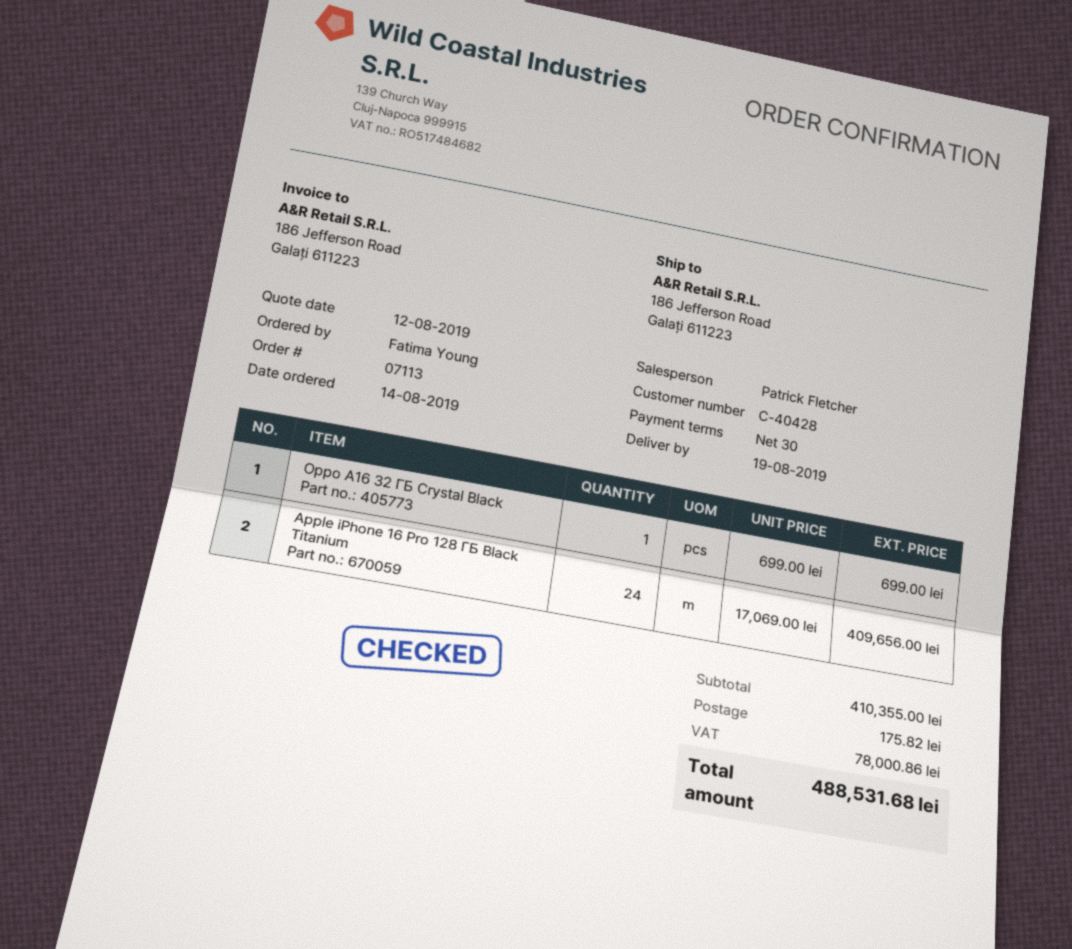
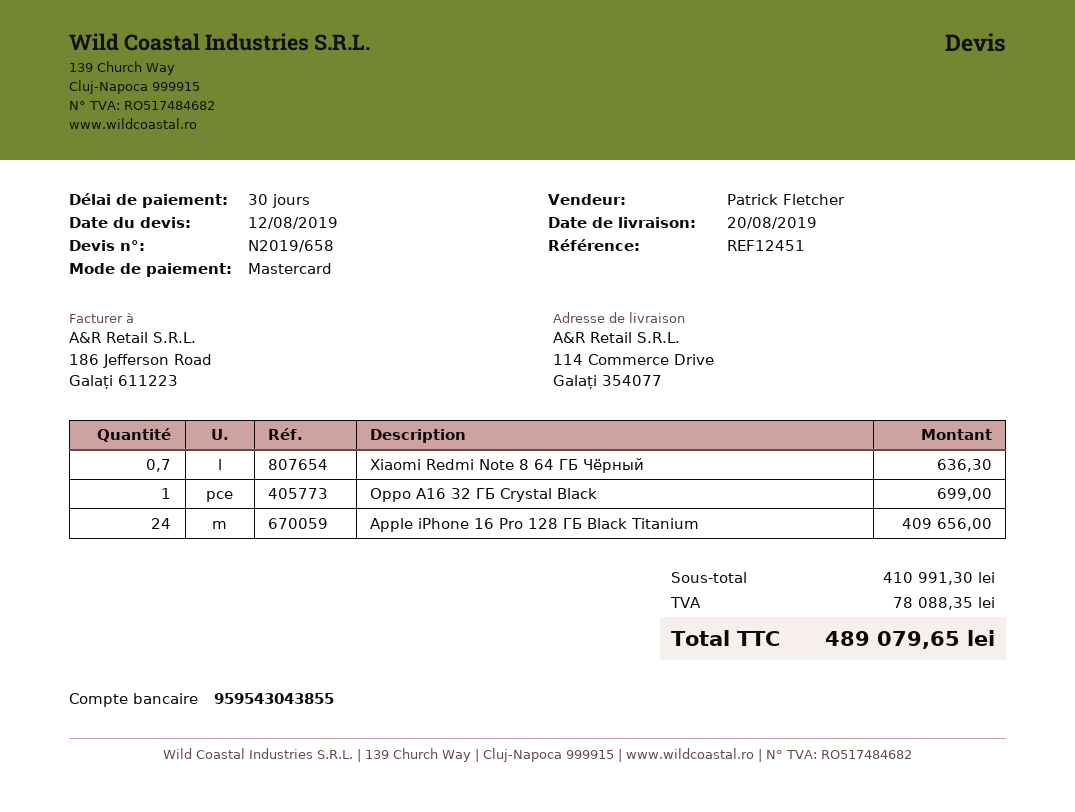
delivery date: 2019-08-19 -> 2019-08-20
ship to: 186 Jefferson Road, Galați 611223 -> 114 Commerce Drive, Galați 354077
Xiaomi Redmi Note 8 64 ГБ Чёрный: none -> 0.7 for 636.30
subtotal: 410355.00 -> 410991.30
shipping: 175.82 -> none
tax: 78000.86 -> 78088.35
total: 488531.68 -> 489079.65

